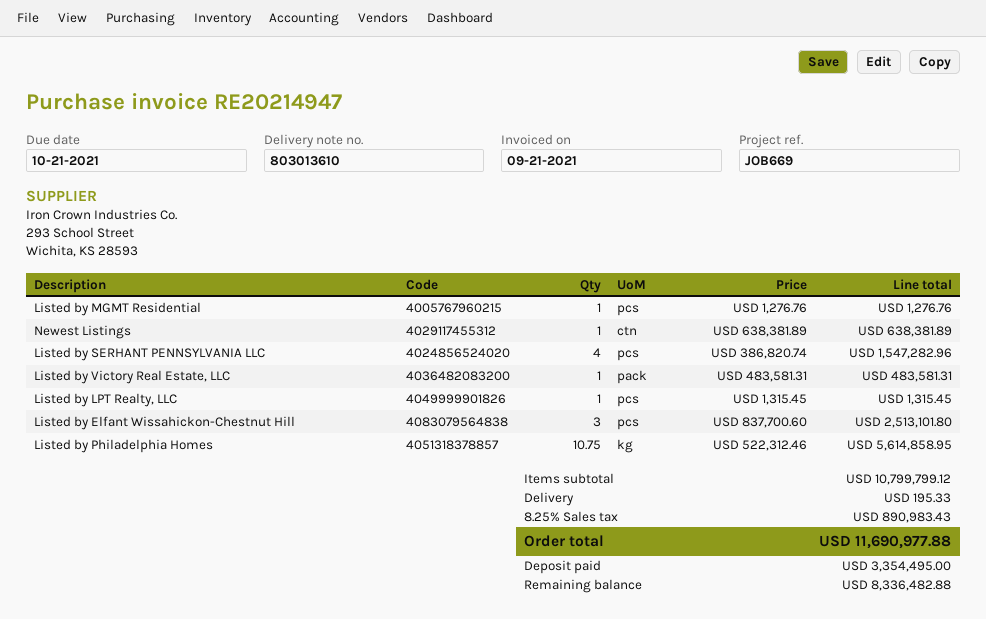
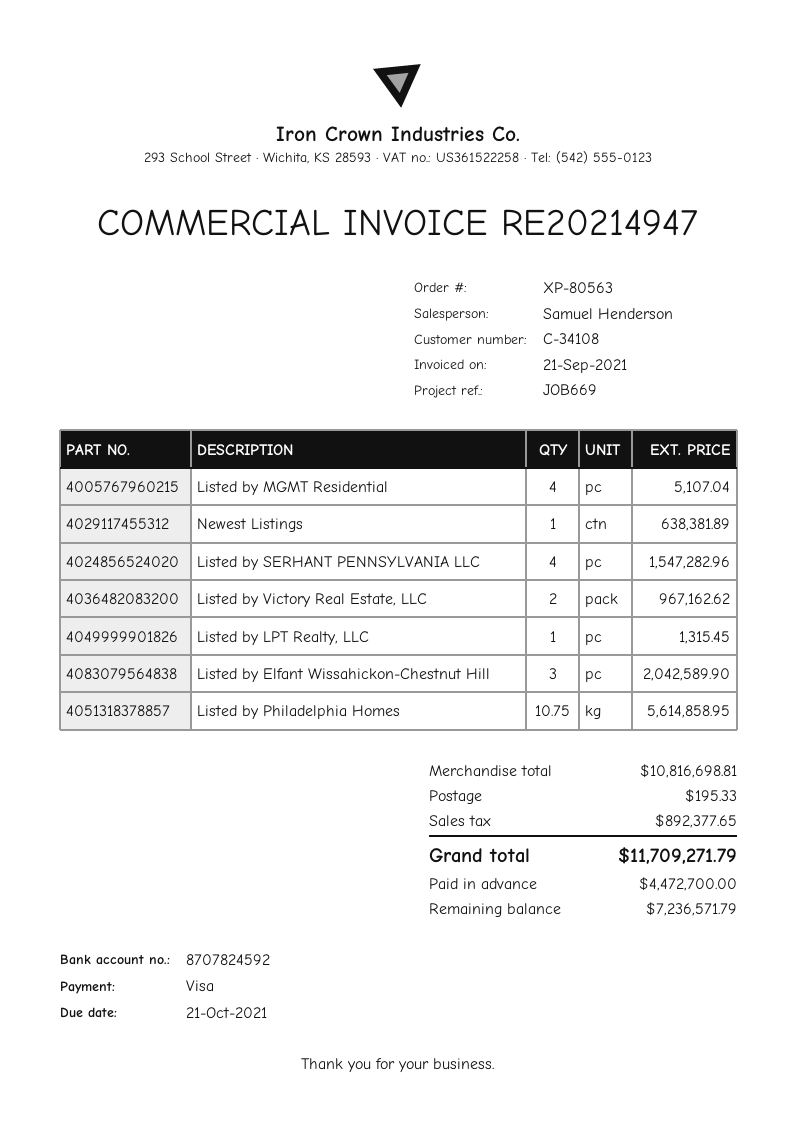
Listed by MGMT Residential: 1 for 1276.76 -> 4 for 5107.04
Listed by Victory Real Estate, LLC: 1 for 483581.31 -> 2 for 967162.62
Listed by Elfant Wissahickon-Chestnut Hill: 3 for 2513101.80 -> 3 for 2042589.90
subtotal: 10799799.12 -> 10816698.81
tax: 890983.43 -> 892377.65
total: 11690977.88 -> 11709271.79
deposit: 3354495.00 -> 4472700.00
balance: 8336482.88 -> 7236571.79

